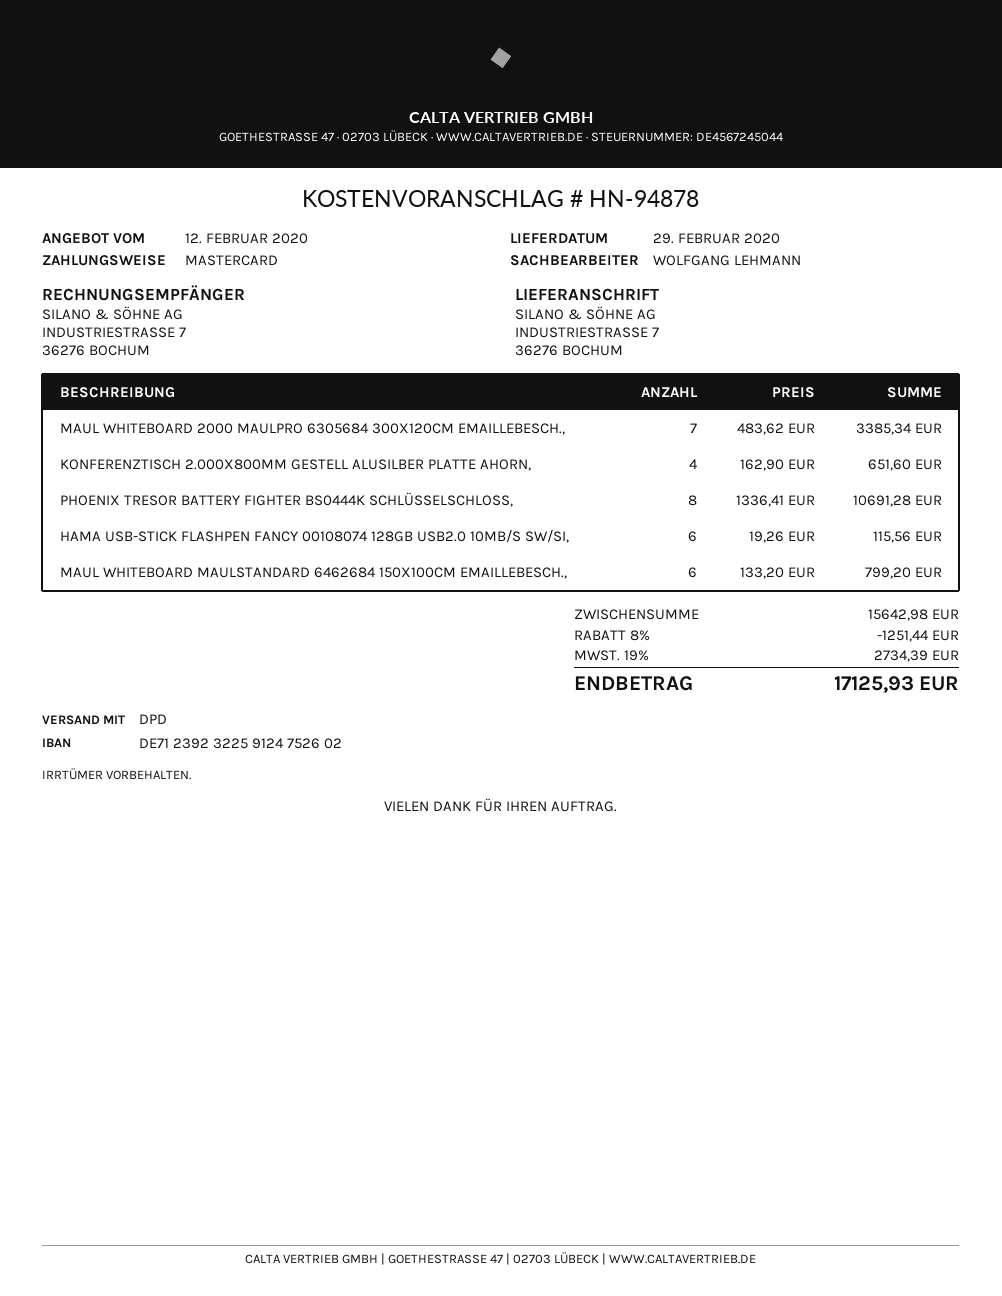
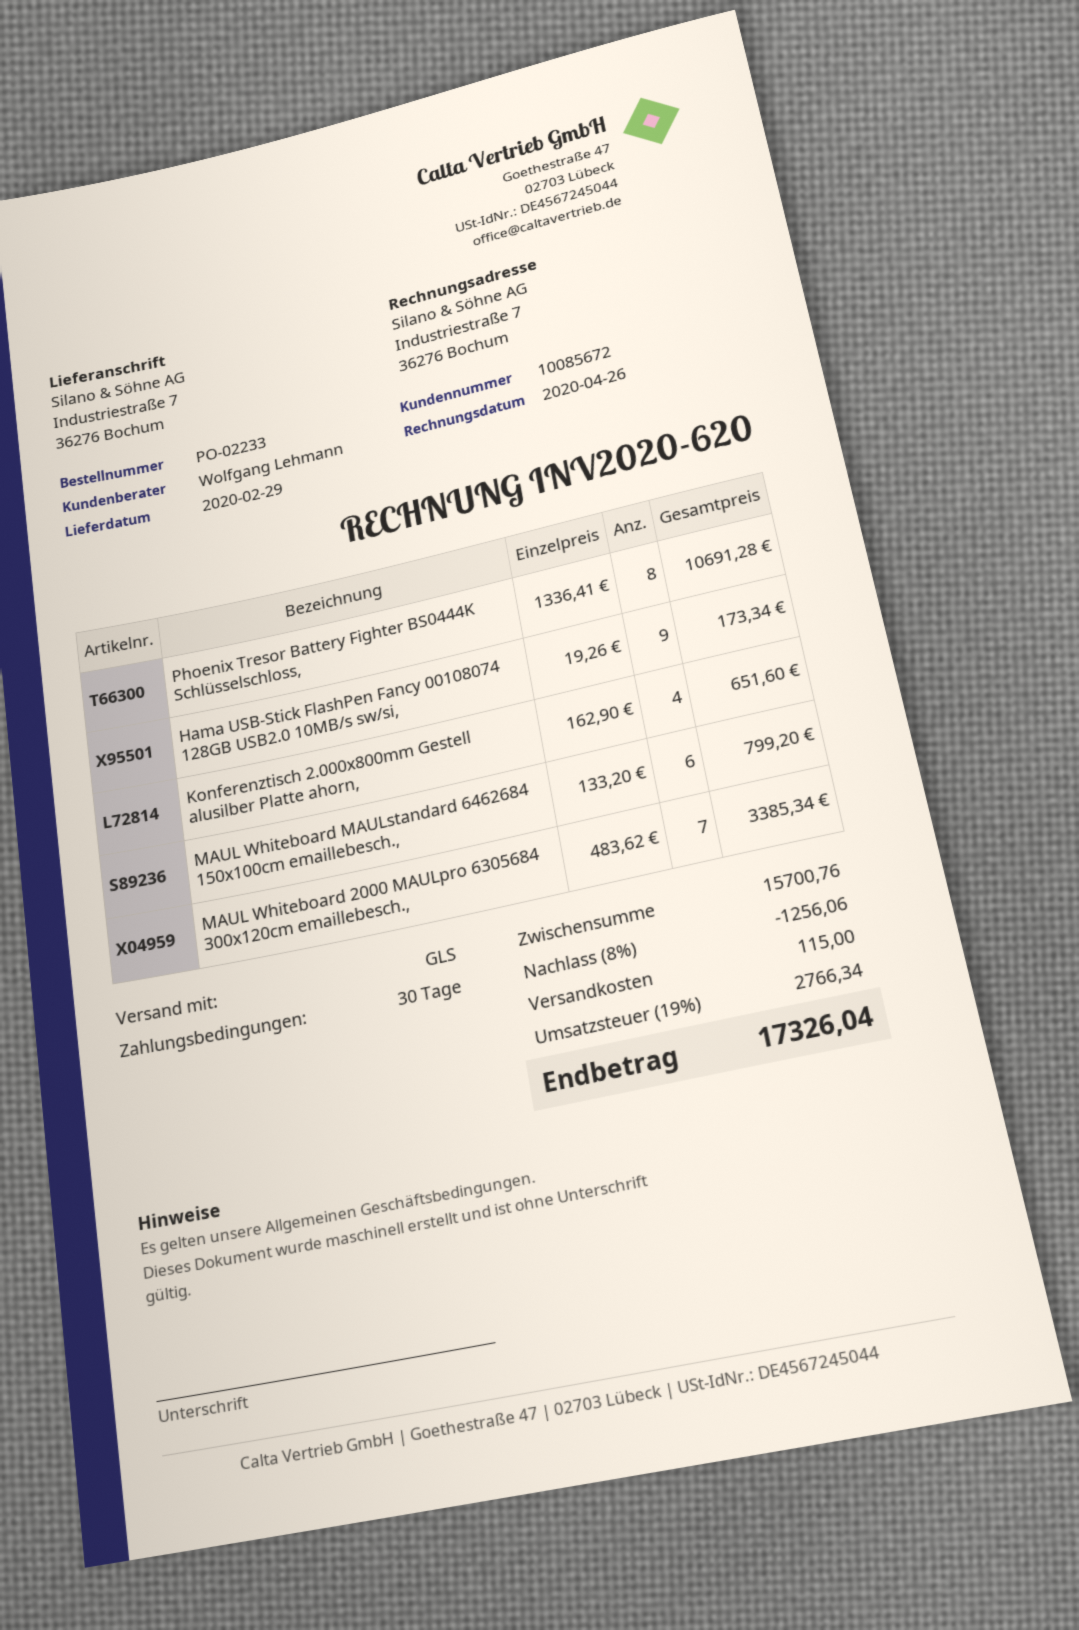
shipping method: DPD -> GLS
HAMA USB-STICK FLASHPEN FANCY 00108074 128GB USB2.0 10MB/S SW/SI,: 6 x 19.26 = 115.56 -> 9 x 19.26 = 173.34
subtotal: 15642.98 -> 15700.76
discount: 8% = 1251.44 -> 8% = 1256.06
shipping: none -> 115.00
tax: 19% = 2734.39 -> 19% = 2766.34
total: 17125.93 -> 17326.04

